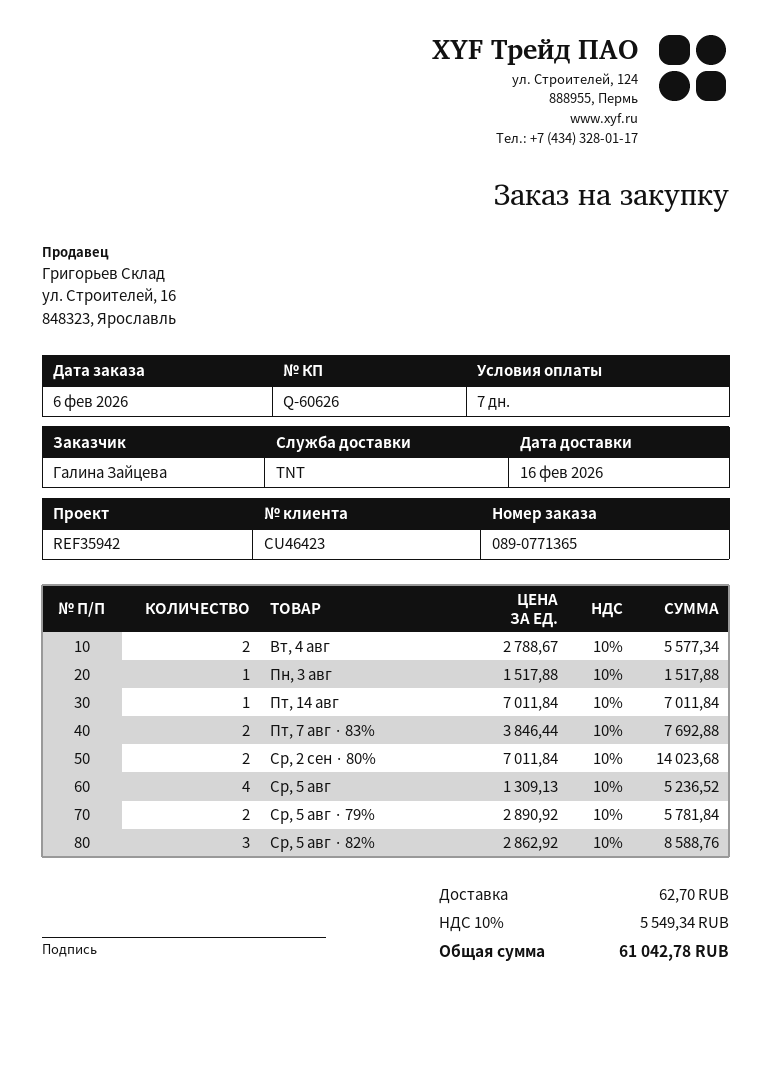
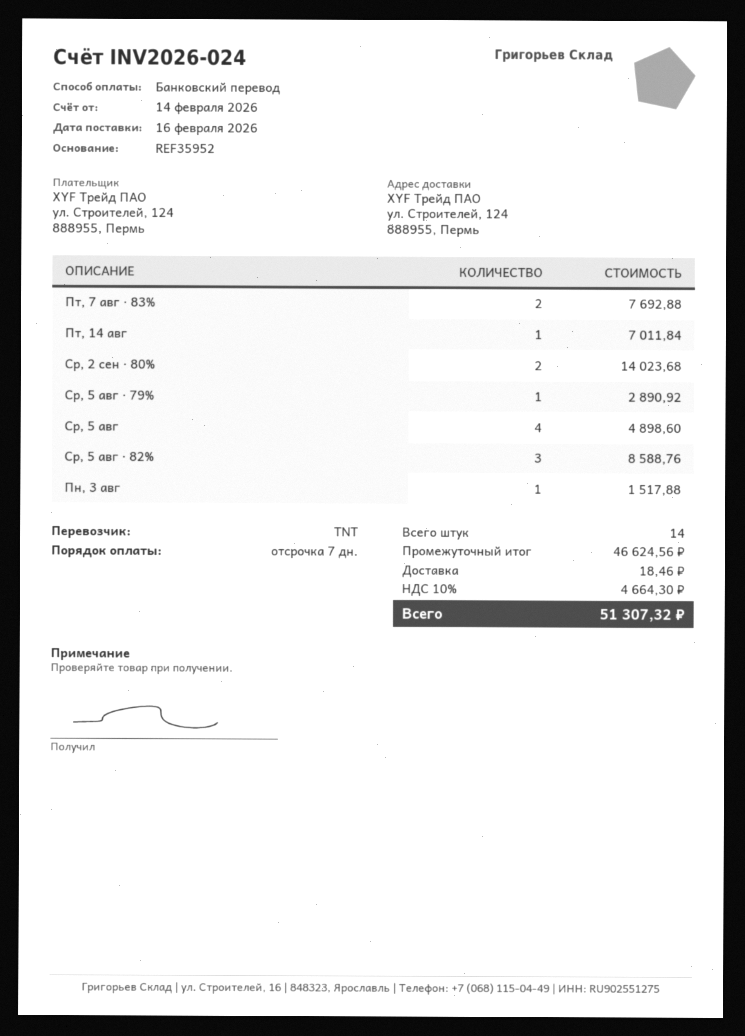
reference: REF35942 -> REF35952
Вт, 4 авг: 2 for 5577.34 -> none
Ср, 5 авг: 4 for 5236.52 -> 4 for 4898.60
Ср, 5 авг · 79%: 2 for 5781.84 -> 1 for 2890.92
shipping: 62.70 -> 18.46
tax: 10% = 5549.34 -> 10% = 4664.30
total: 61042.78 -> 51307.32

